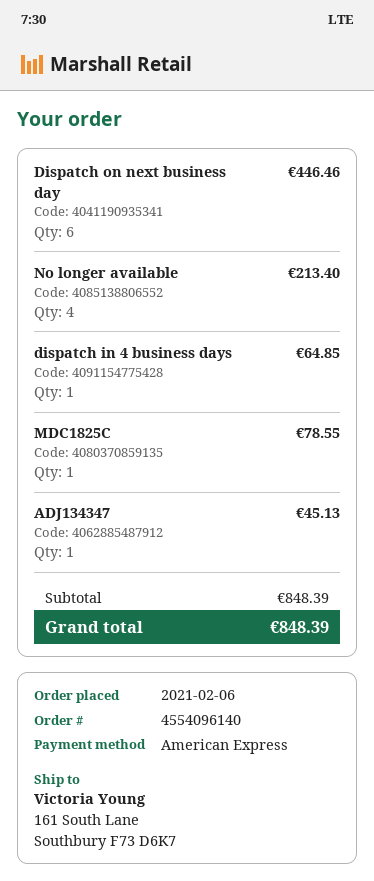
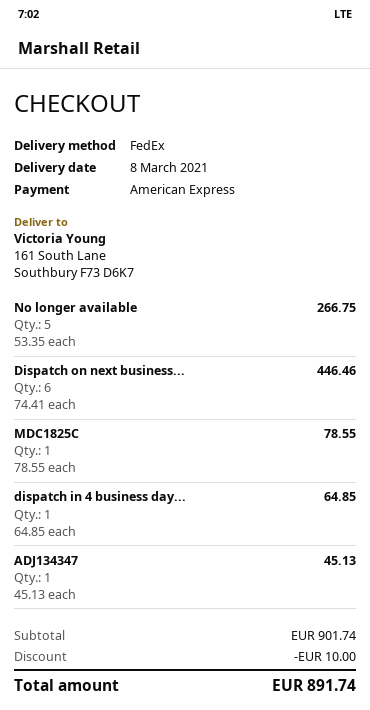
No longer available: 4 for 213.40 -> 5 for 266.75
subtotal: 848.39 -> 901.74
discount: none -> 10.00
total: 848.39 -> 891.74

